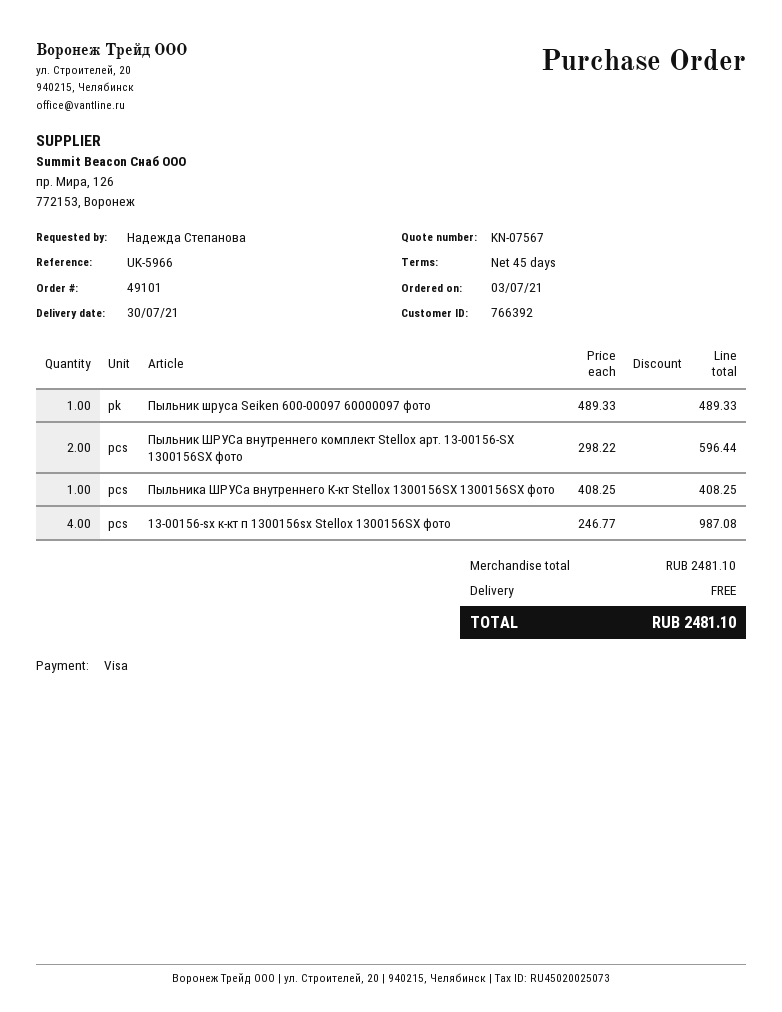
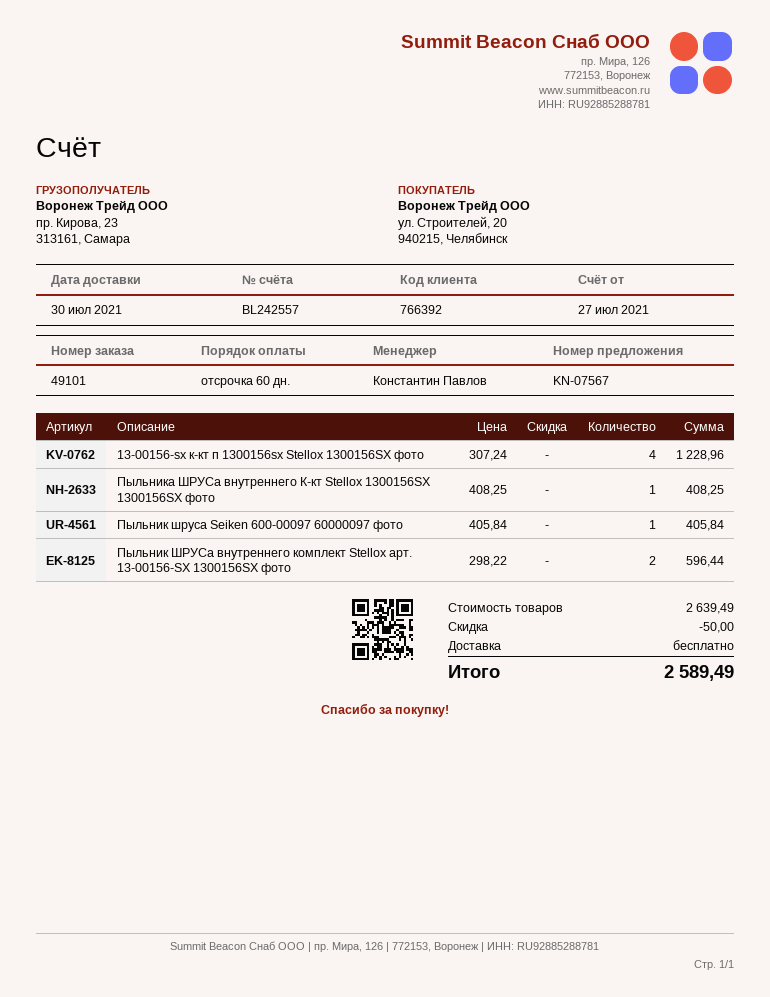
payment terms: 45 days -> 60 days
Пыльник шруса Seiken 600-00097 60000097 фото: 1 x 489.33 = 489.33 -> 1 x 405.84 = 405.84
13-00156-sx к-кт п 1300156sx Stellox 1300156SX фото: 4 x 246.77 = 987.08 -> 4 x 307.24 = 1228.96
subtotal: 2481.10 -> 2639.49
discount: none -> 50.00
total: 2481.10 -> 2589.49

